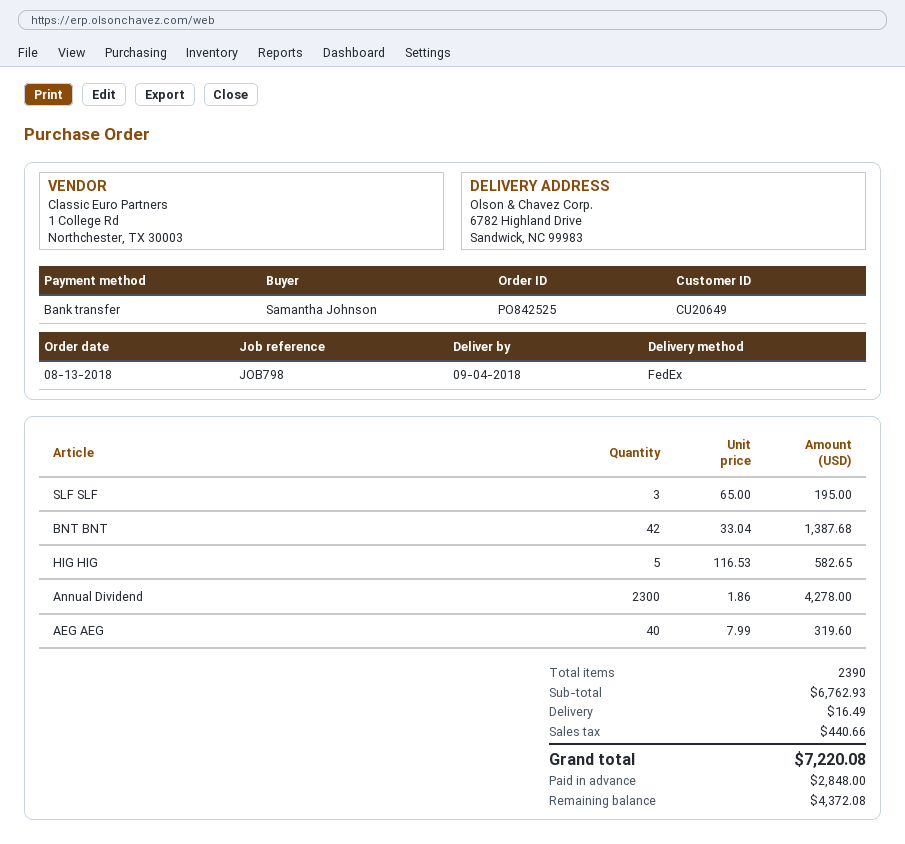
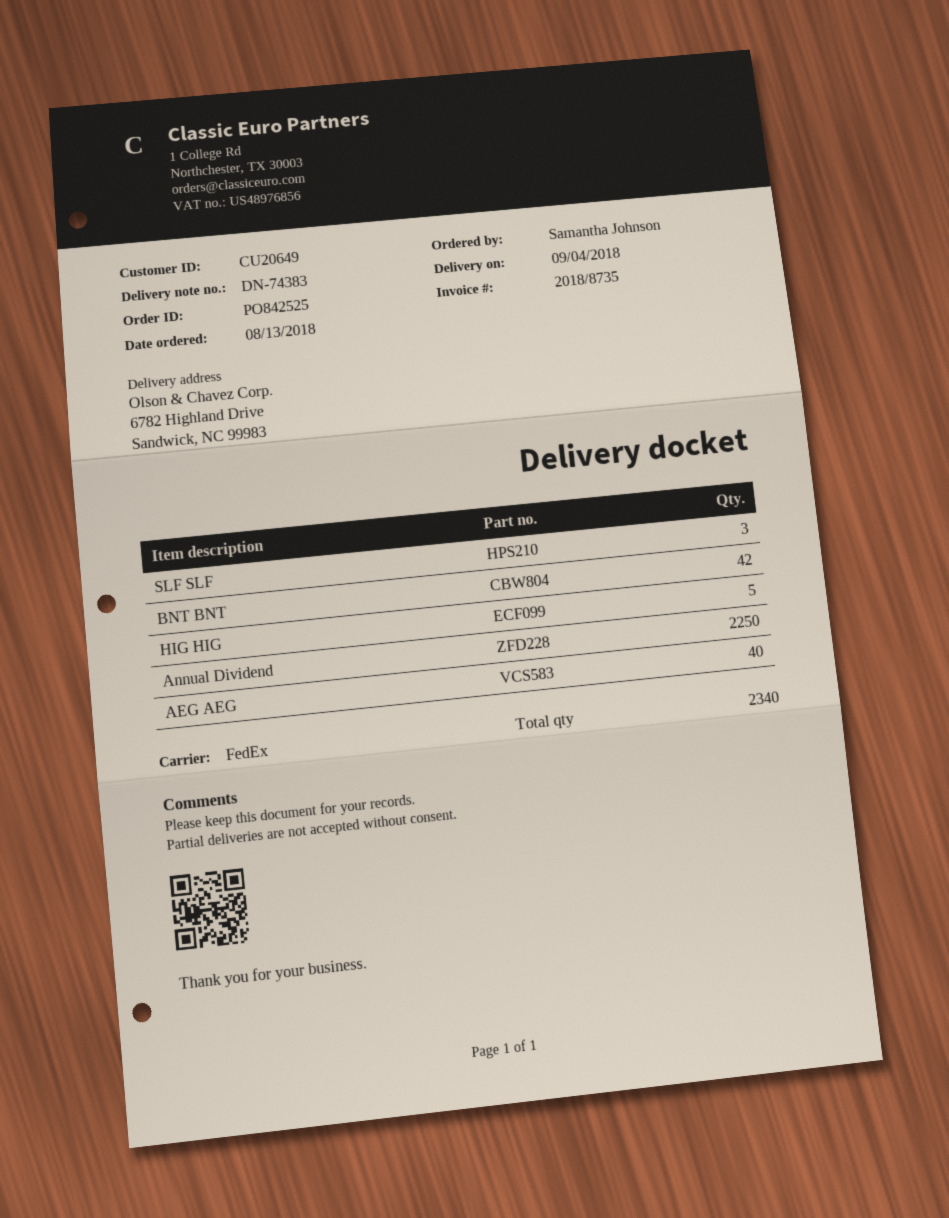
Annual Dividend: 2300 -> 2250
total quantity: 2390 -> 2340

